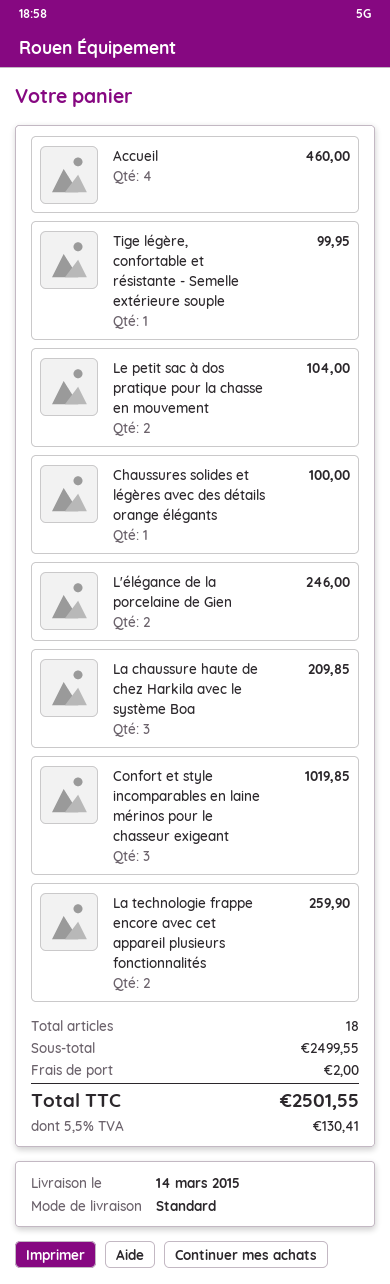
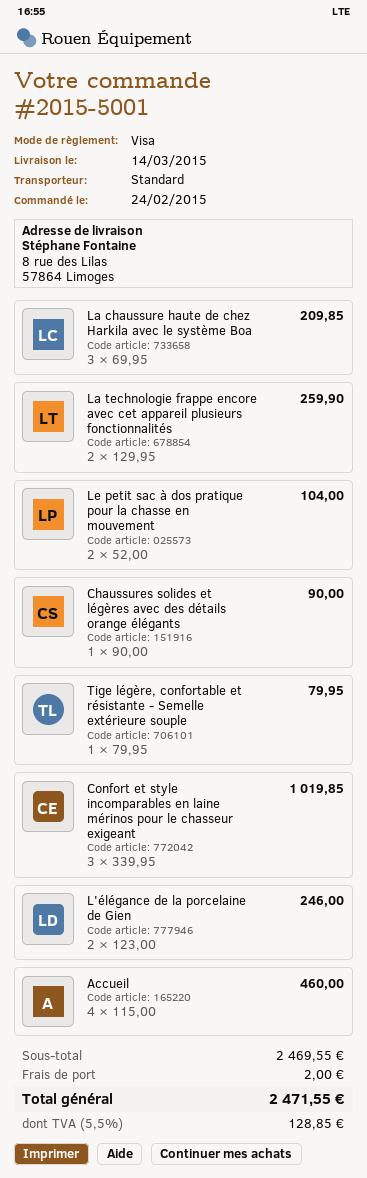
Tige légère, confortable et résistante - Semelle extérieure souple: 1 for 99.95 -> 1 for 79.95
Chaussures solides et légères avec des détails orange élégants: 1 for 100.00 -> 1 for 90.00
subtotal: 2499.55 -> 2469.55
tax: 5.5% = 130.41 -> 5.5% = 128.85
total: 2501.55 -> 2471.55

